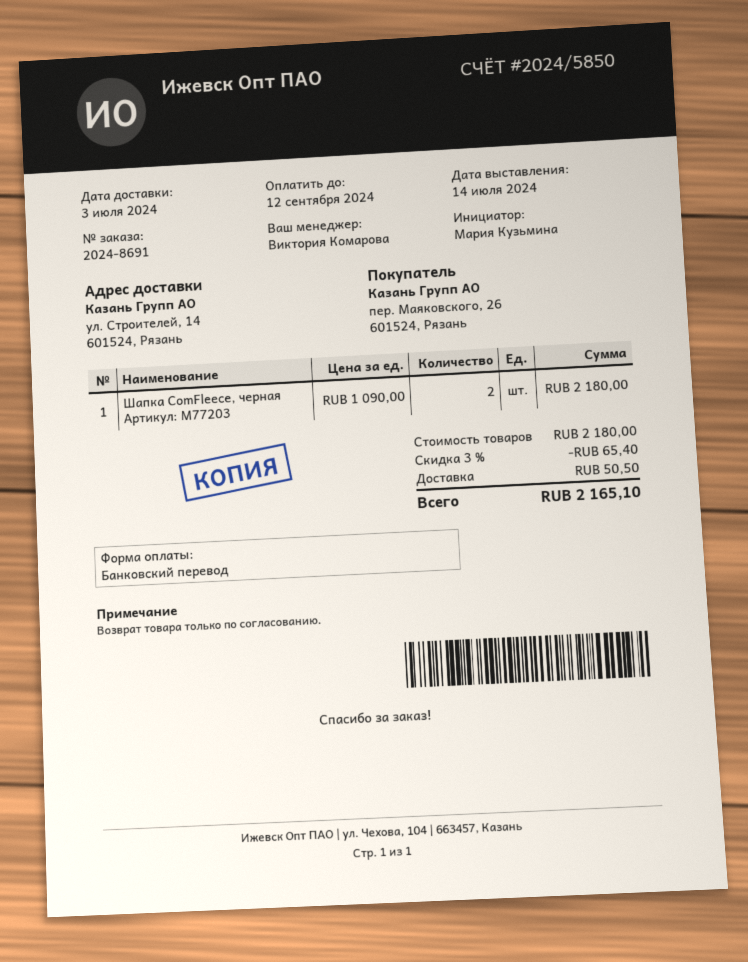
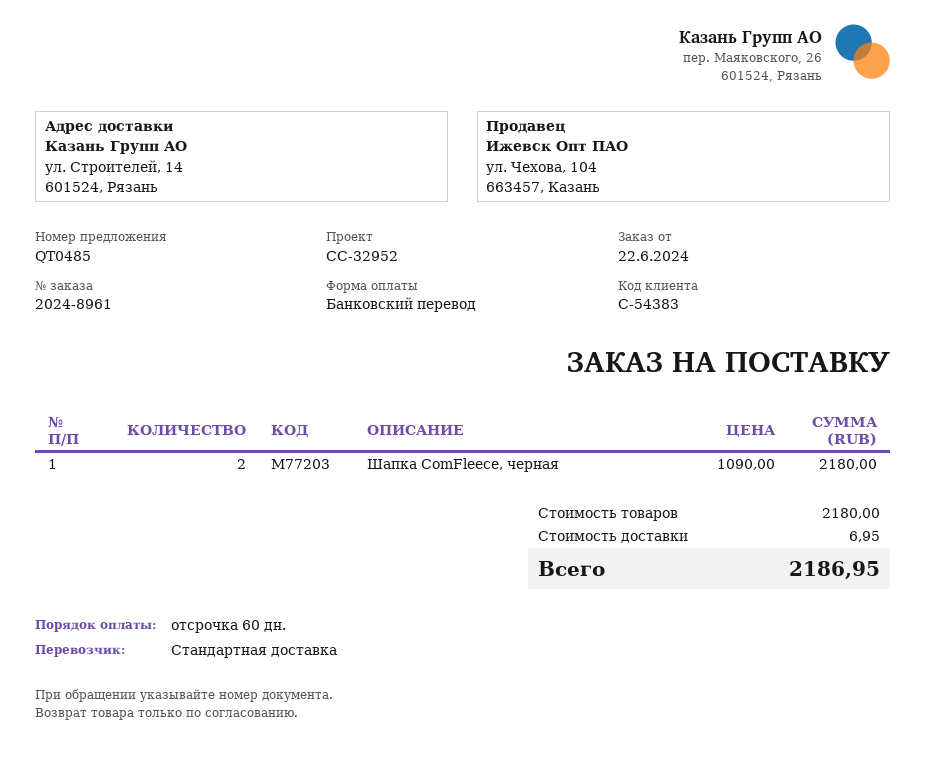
order number: 2024-8691 -> 2024-8961
discount: 3% = 65.40 -> none
shipping: 50.50 -> 6.95
total: 2165.10 -> 2186.95

